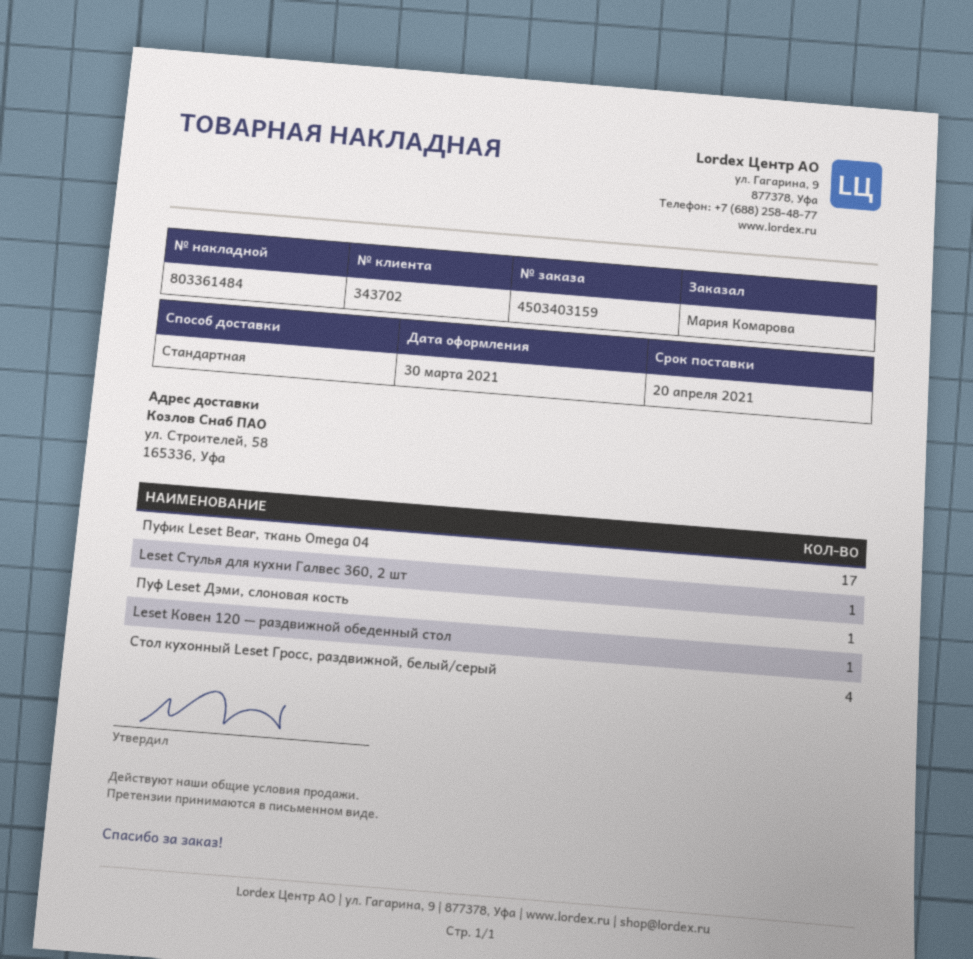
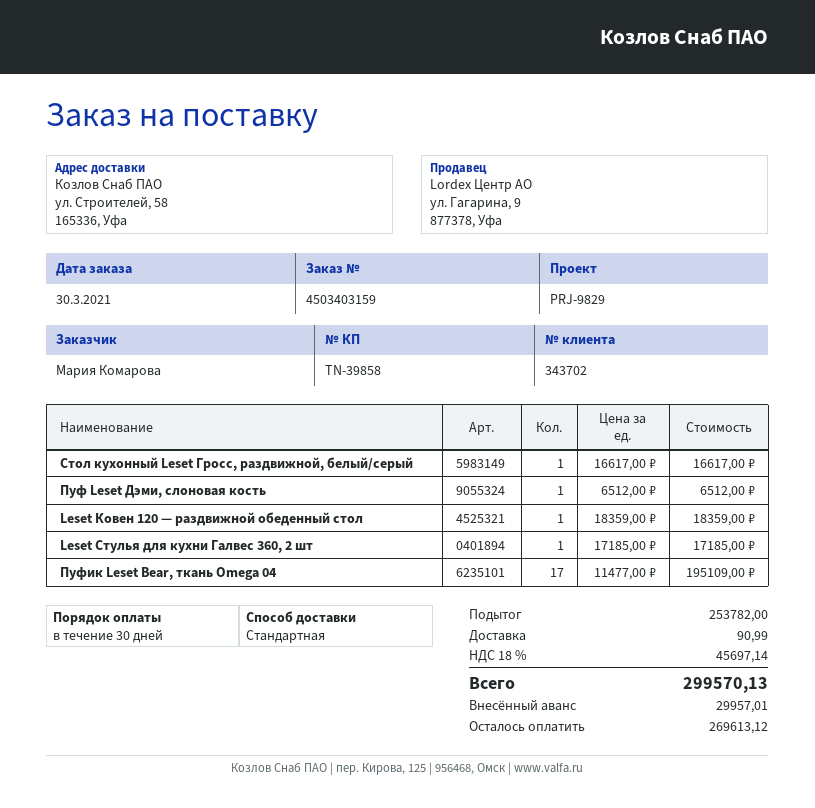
Стол кухонный Leset Гросс, раздвижной, белый/серый: 4 -> 1

